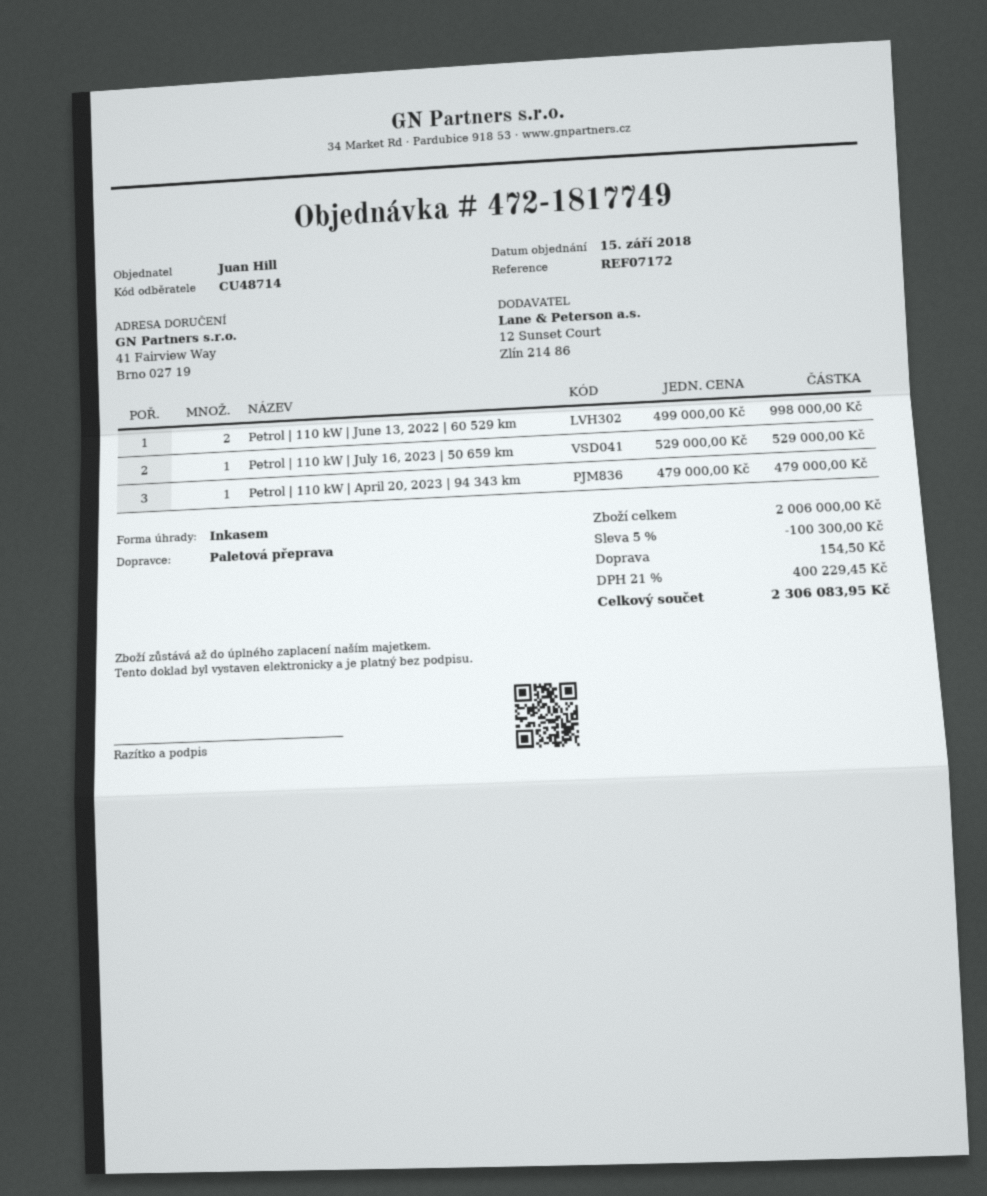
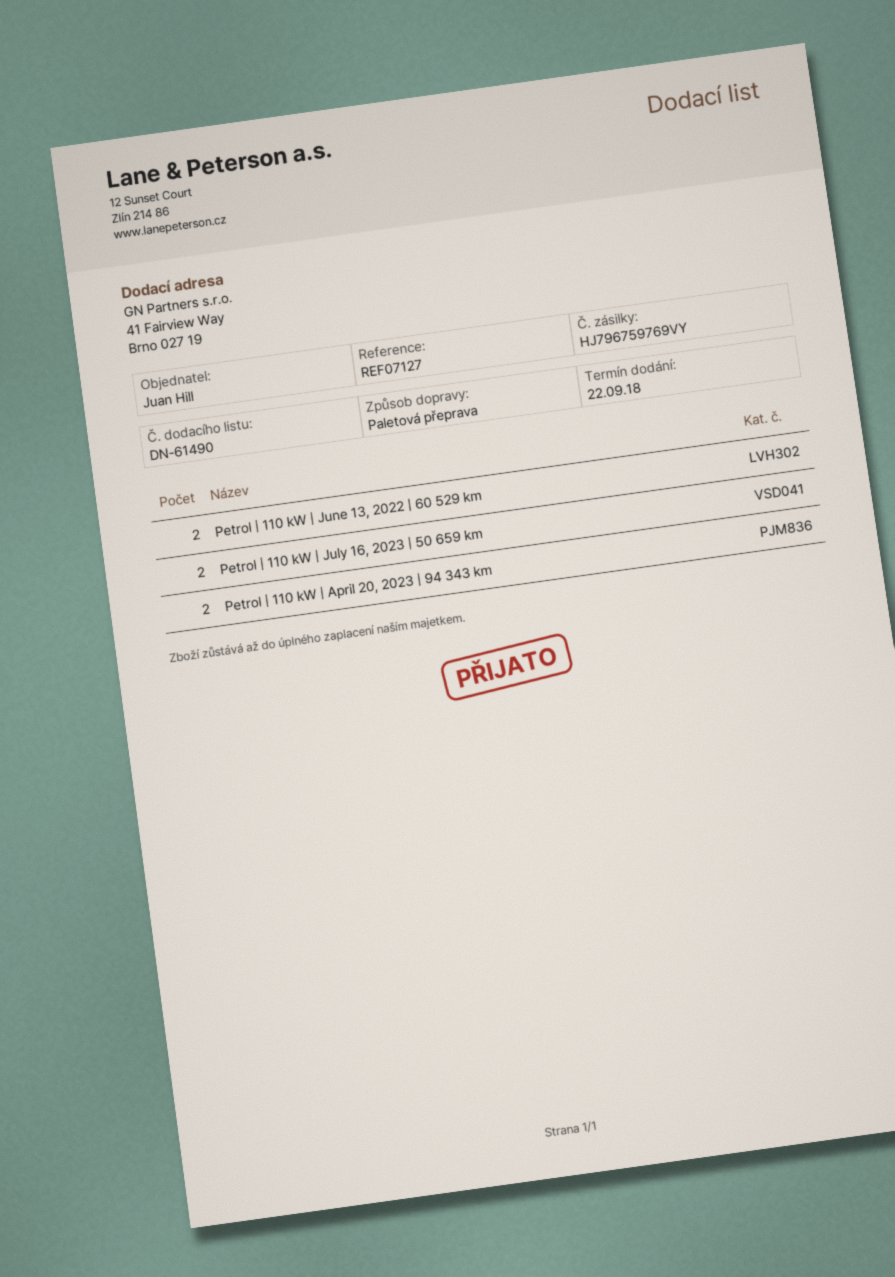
reference: REF07172 -> REF07127
Petrol | 110 kW | July 16, 2023 | 50 659 km: 1 -> 2
Petrol | 110 kW | April 20, 2023 | 94 343 km: 1 -> 2

